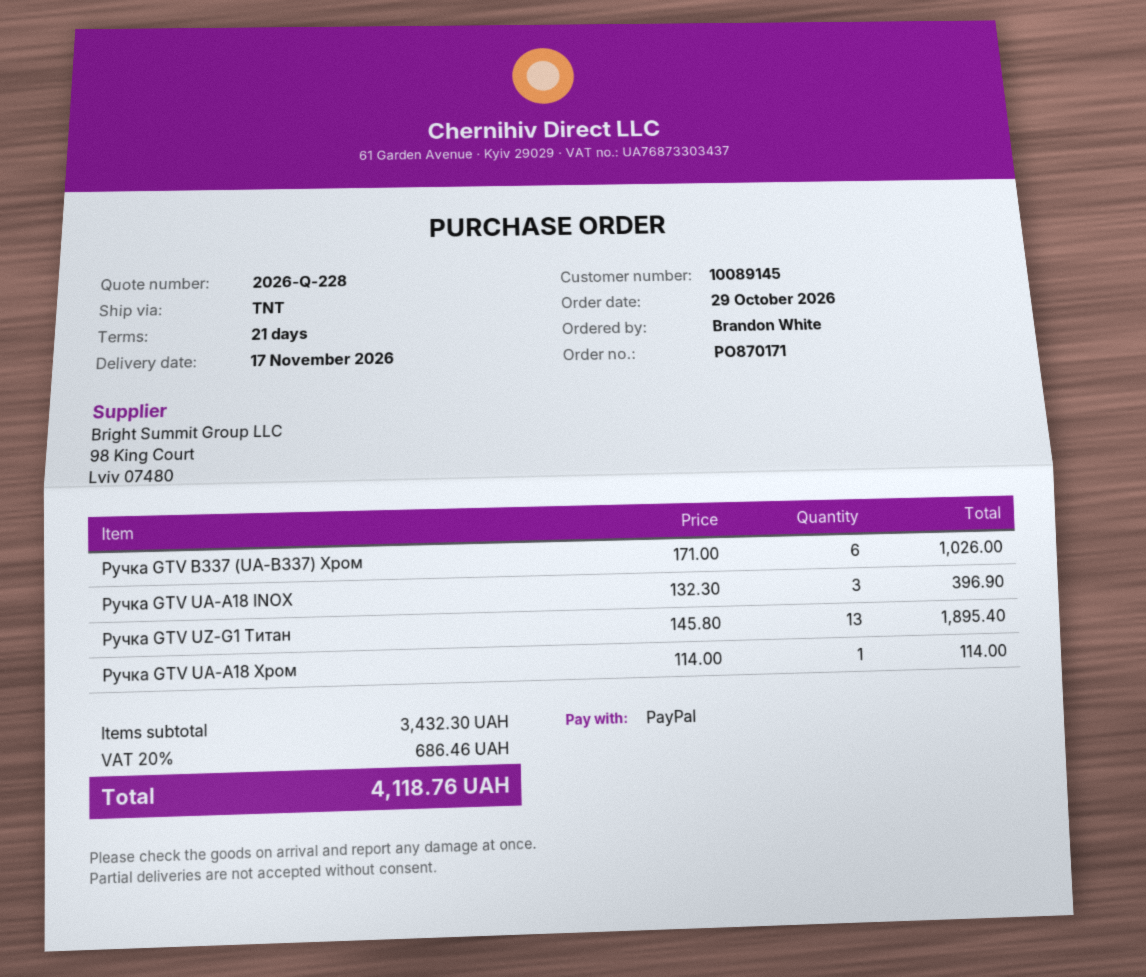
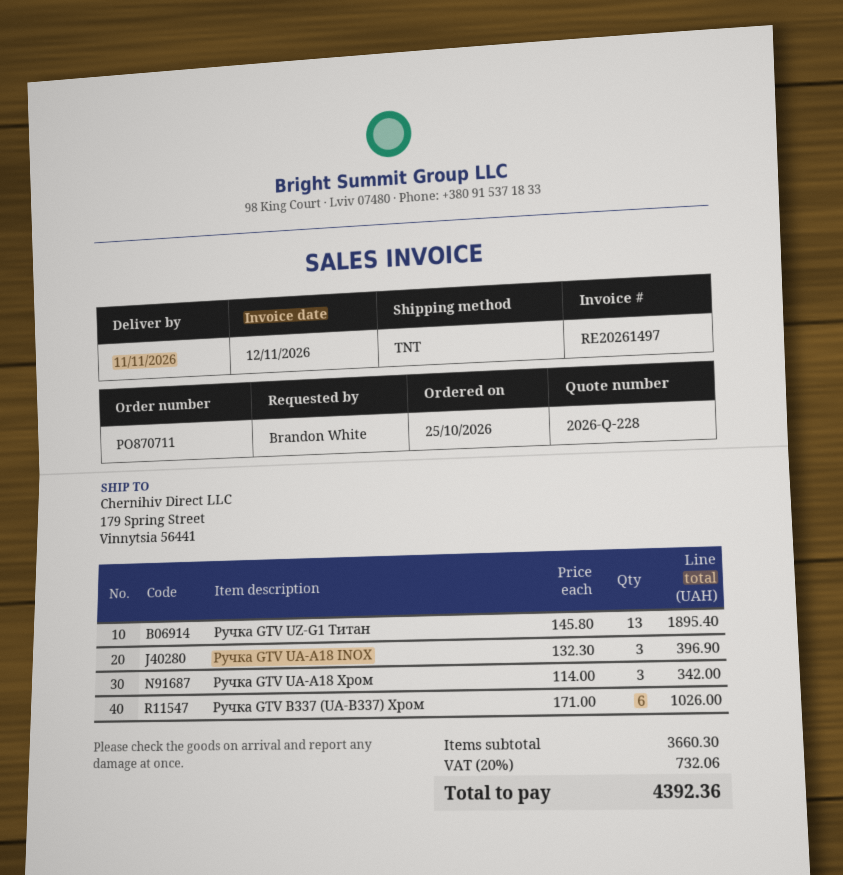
order number: PO870171 -> PO870711
order date: 2026-10-29 -> 2026-10-25
delivery date: 2026-11-17 -> 2026-11-11
Ручка GTV UA-A18 Хром: 1 x 114.00 = 114.00 -> 3 x 114.00 = 342.00
subtotal: 3432.30 -> 3660.30
tax: 20% = 686.46 -> 20% = 732.06
total: 4118.76 -> 4392.36

